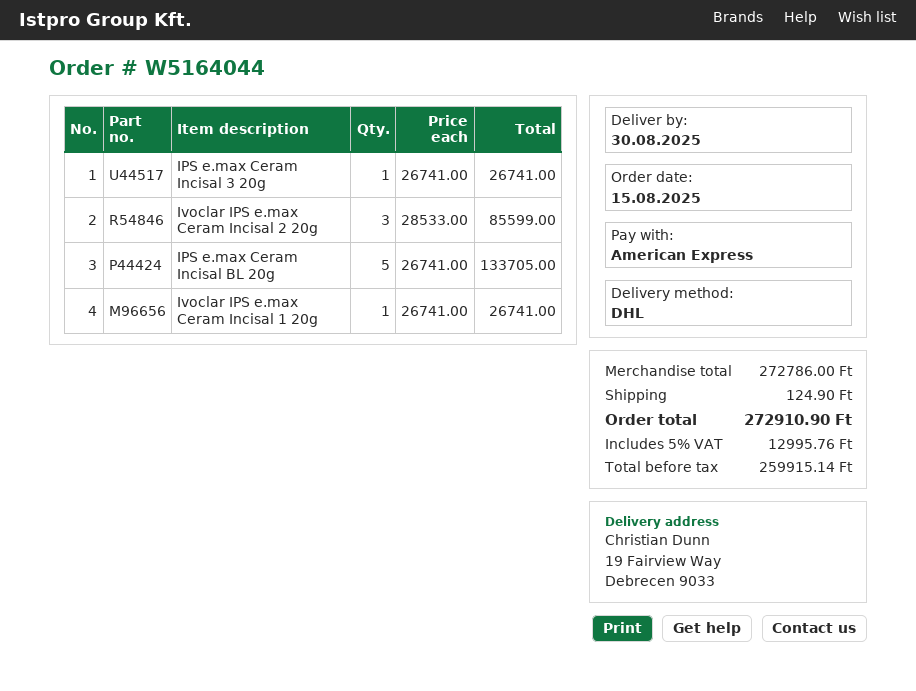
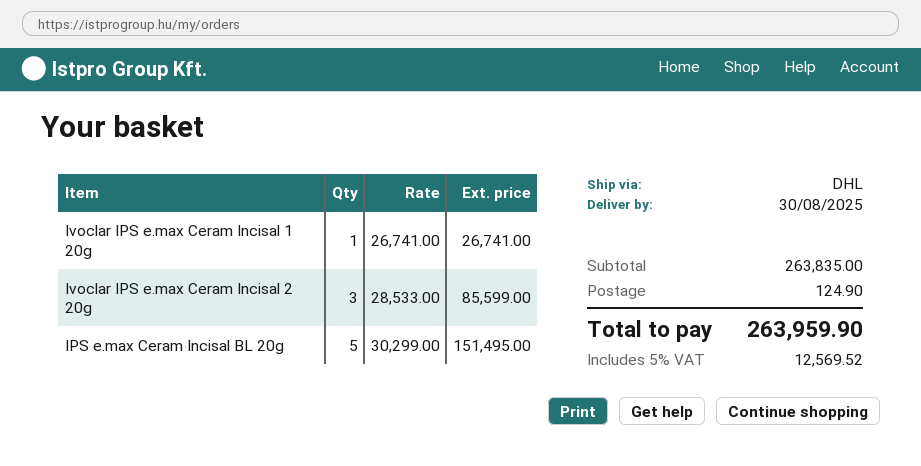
IPS e.max Ceram Incisal 3 20g: 1 x 26741.00 = 26741.00 -> none
IPS e.max Ceram Incisal BL 20g: 5 x 26741.00 = 133705.00 -> 5 x 30299.00 = 151495.00
subtotal: 272786.00 -> 263835.00
tax: 5% = 12995.76 -> 5% = 12569.52
total: 272910.90 -> 263959.90

